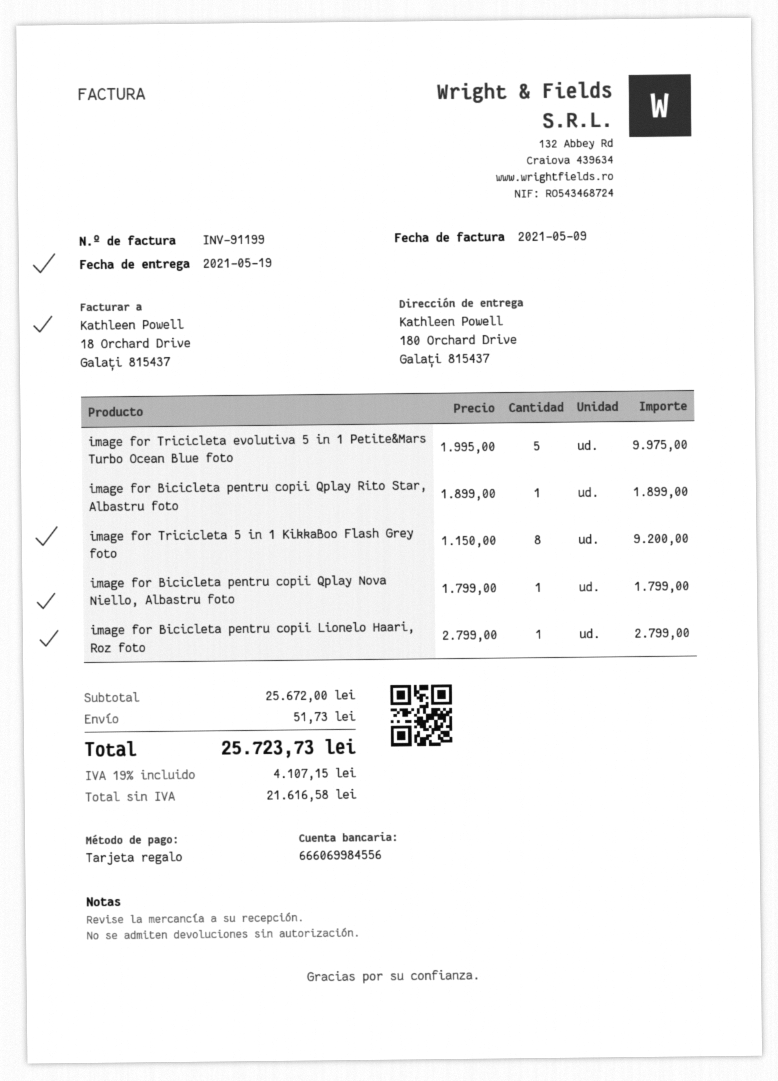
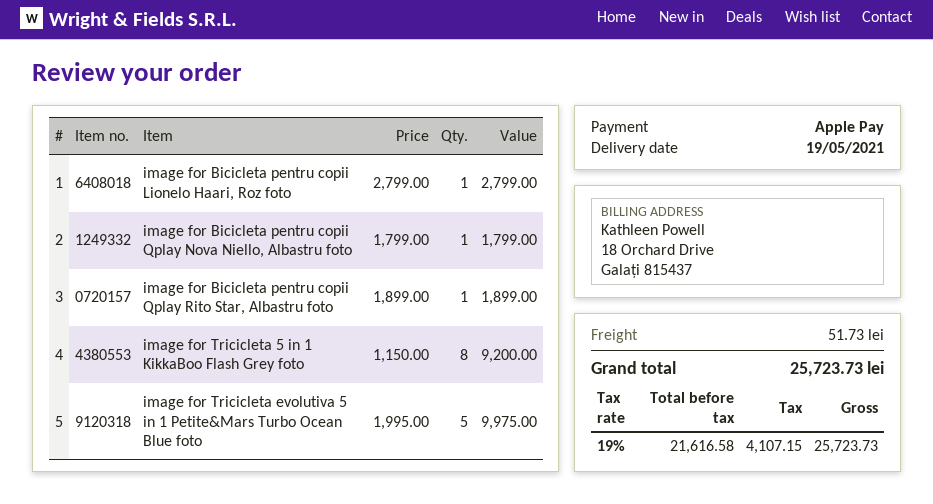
payment method: gift card -> Apple Pay

